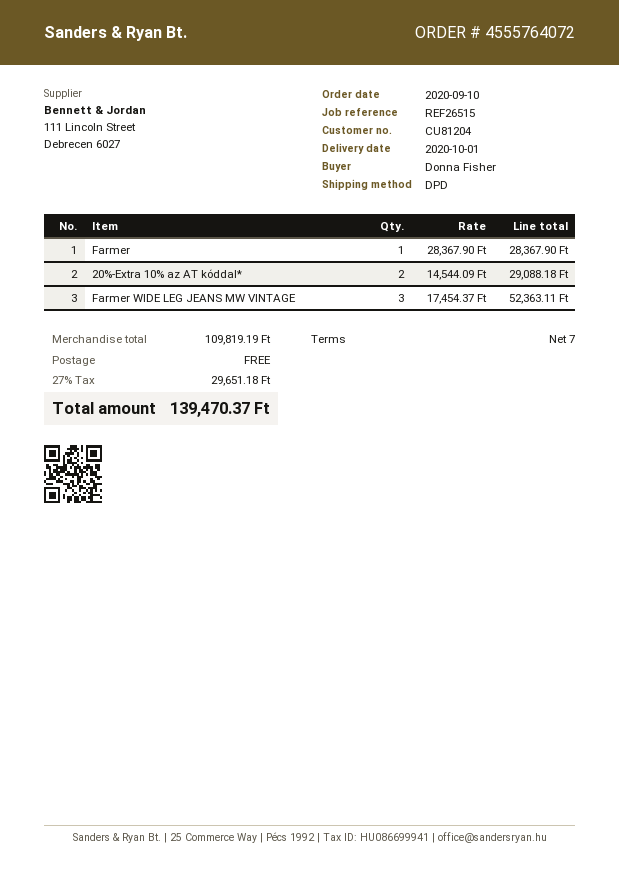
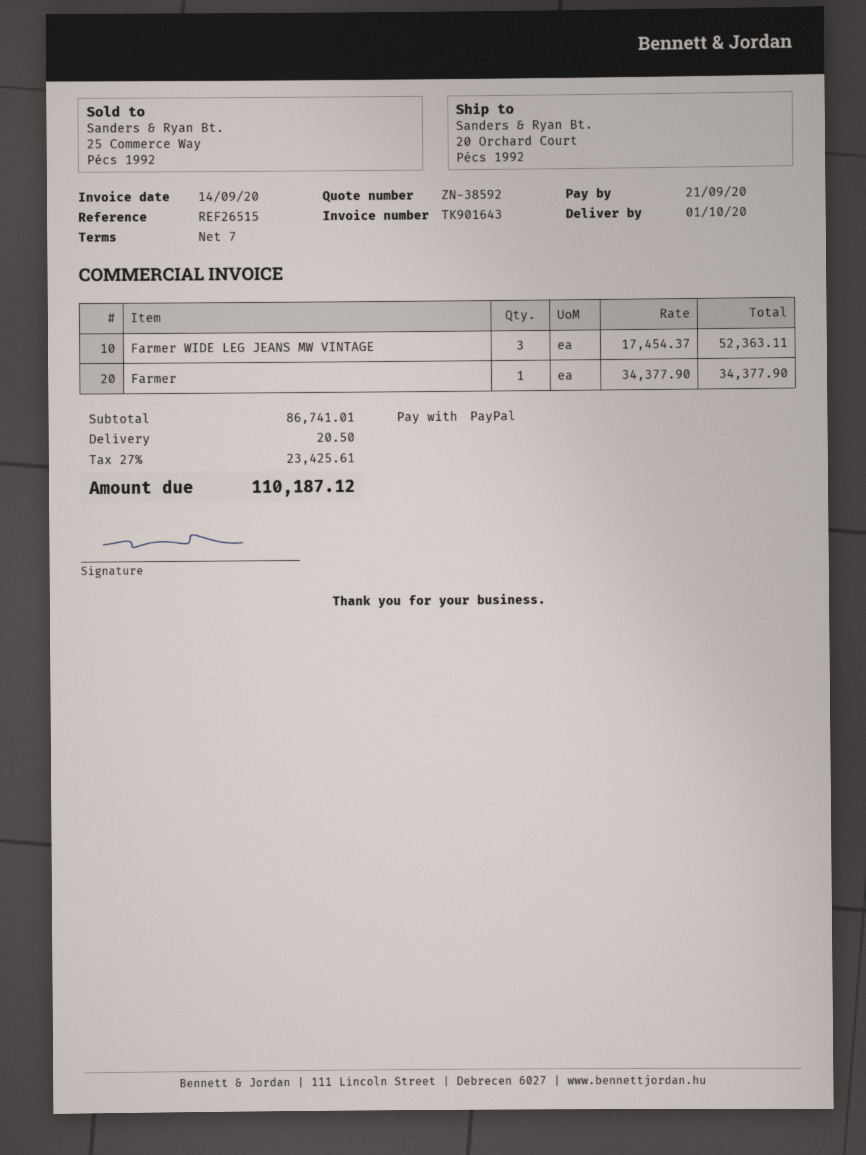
Farmer: 1 x 28367.90 = 28367.90 -> 1 x 34377.90 = 34377.90
20%-Extra 10% az AT kóddal*: 2 x 14544.09 = 29088.18 -> none
subtotal: 109819.19 -> 86741.01
shipping: 0.00 -> 20.50
tax: 27% = 29651.18 -> 27% = 23425.61
total: 139470.37 -> 110187.12

